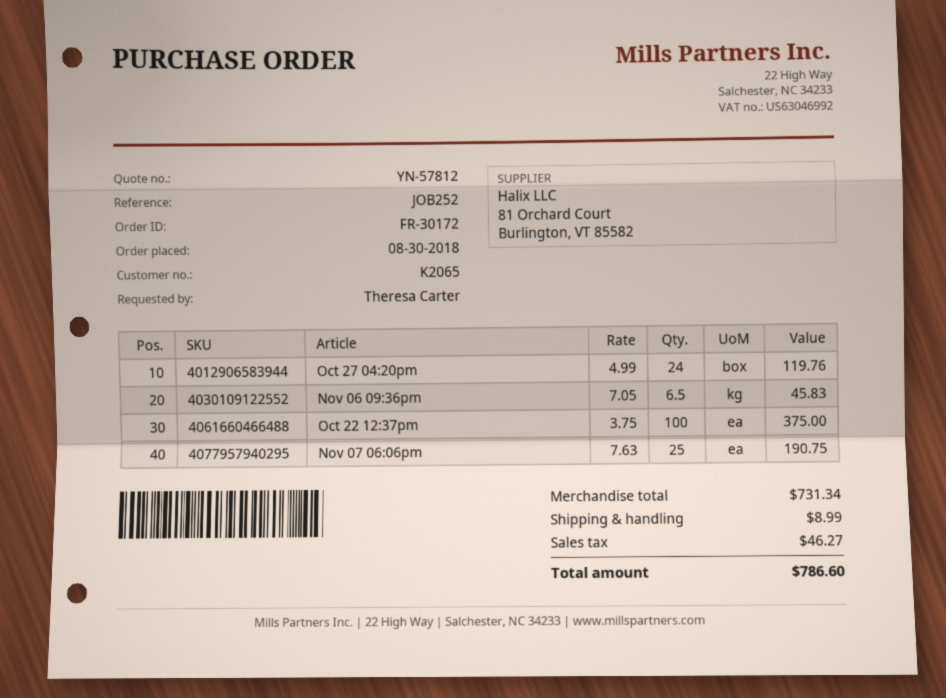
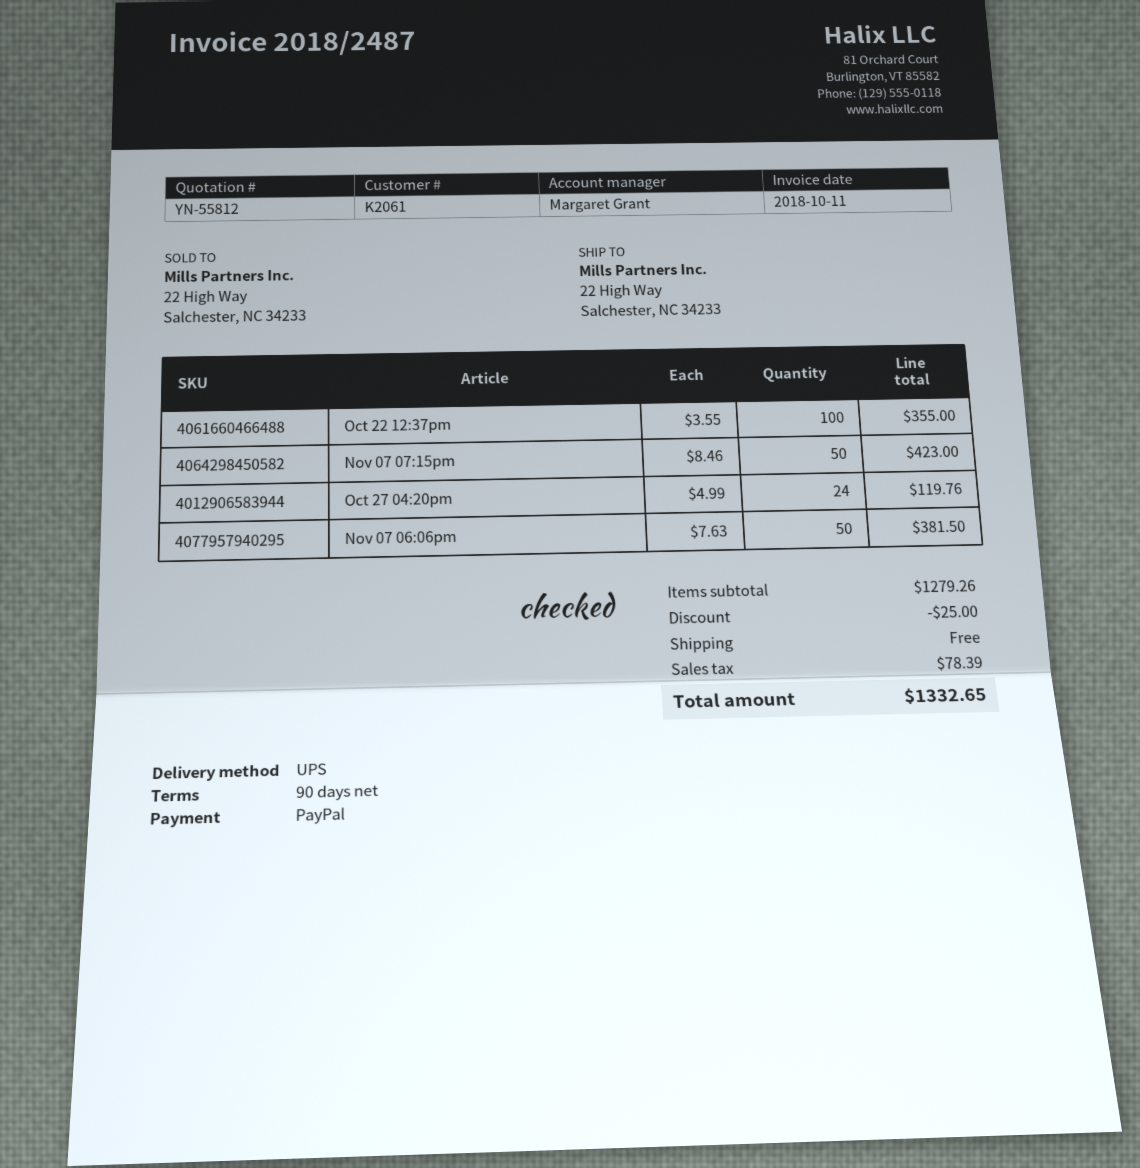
quote number: YN-57812 -> YN-55812
customer number: K2065 -> K2061
Nov 06 09:36pm: 6.5 x 7.05 = 45.83 -> none
Oct 22 12:37pm: 100 x 3.75 = 375.00 -> 100 x 3.55 = 355.00
Nov 07 06:06pm: 25 x 7.63 = 190.75 -> 50 x 7.63 = 381.50
Nov 07 07:15pm: none -> 50 x 8.46 = 423.00
subtotal: 731.34 -> 1279.26
discount: none -> 25.00
shipping: 8.99 -> 0.00
tax: 46.27 -> 78.39
total: 786.60 -> 1332.65

